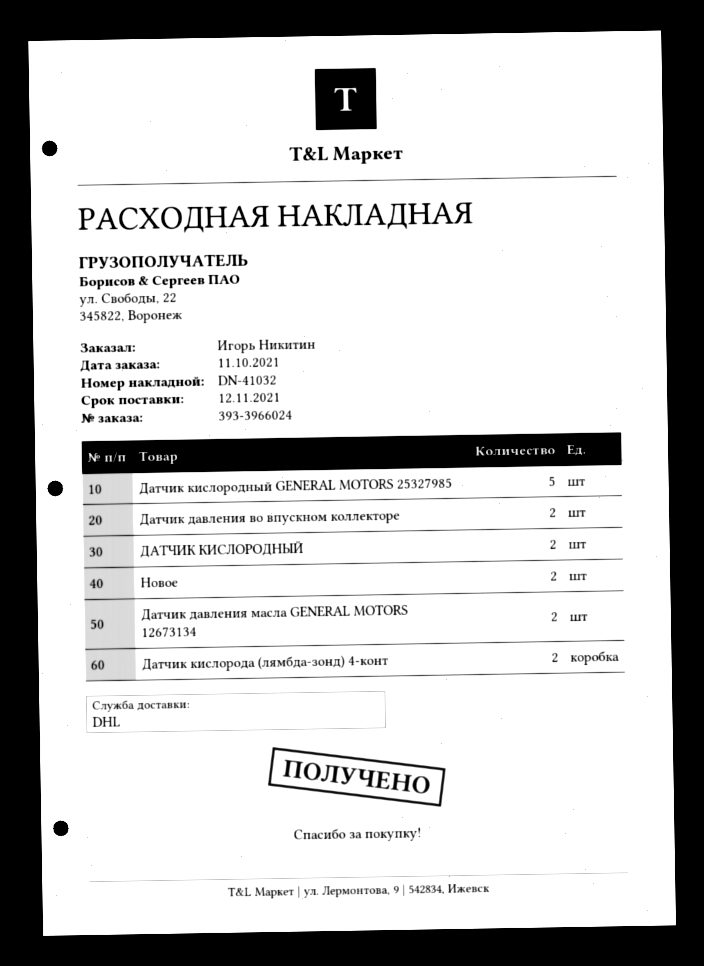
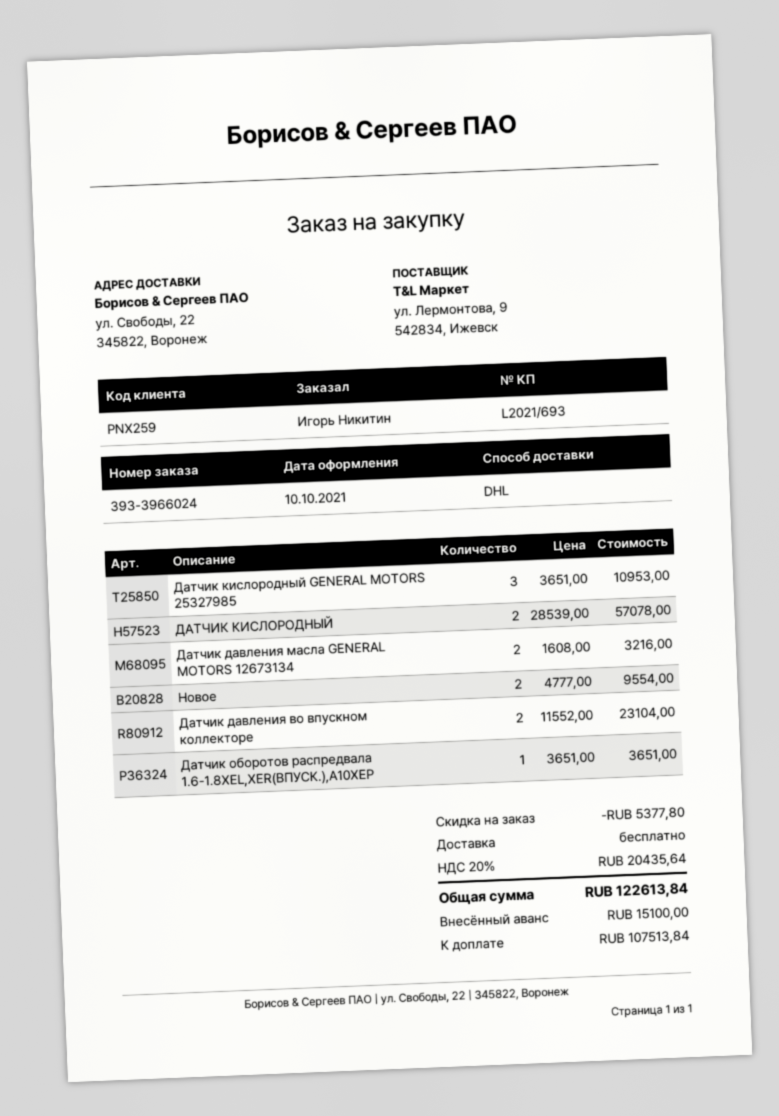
order date: 2021-10-11 -> 2021-10-10
Датчик кислородный GENERAL MOTORS 25327985: 5 -> 3
Датчик кислорода (лямбда-зонд) 4-конт: 2 -> none
Датчик оборотов распредвала 1.6-1.8XEL,XER(ВПУСК.),A10XEP: none -> 1

